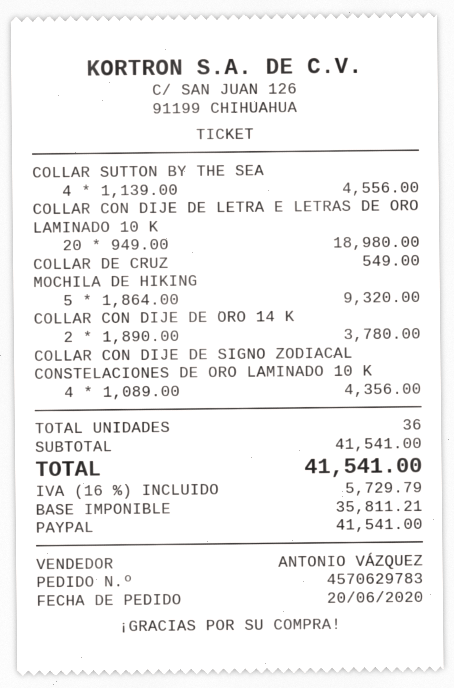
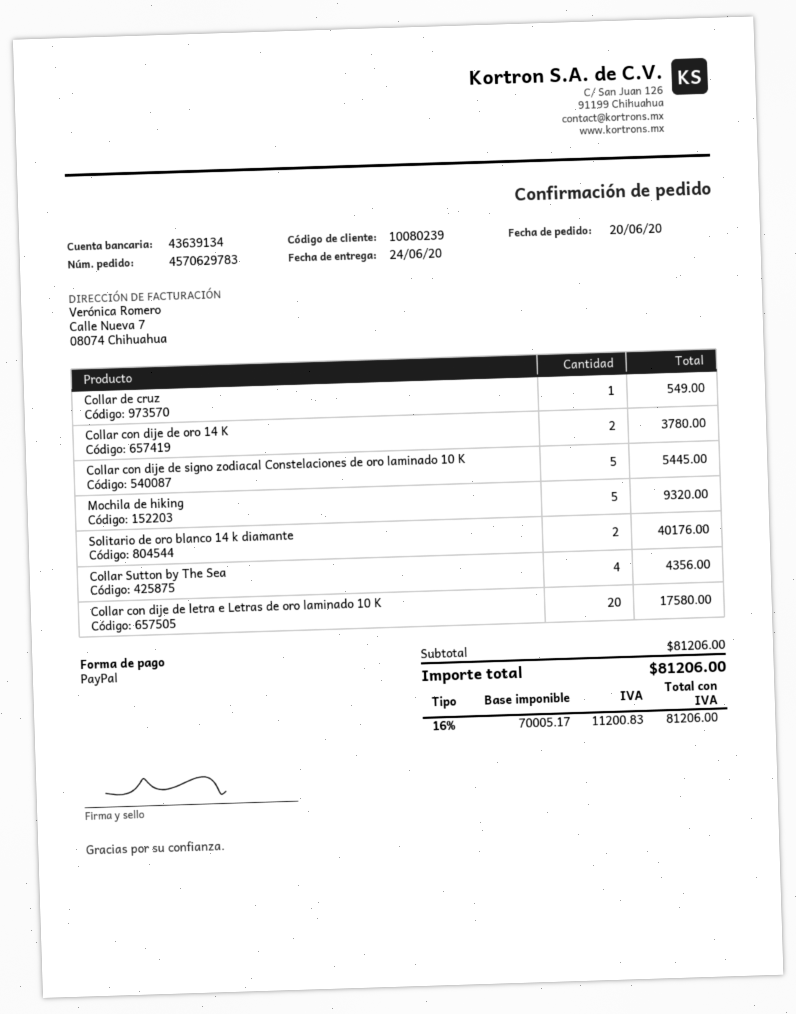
COLLAR SUTTON BY THE SEA: 4 for 4556.00 -> 4 for 4356.00
COLLAR CON DIJE DE LETRA E LETRAS DE ORO LAMINADO 10 K: 20 for 18980.00 -> 20 for 17580.00
COLLAR CON DIJE DE SIGNO ZODIACAL CONSTELACIONES DE ORO LAMINADO 10 K: 4 for 4356.00 -> 5 for 5445.00
Solitario de oro blanco 14 k diamante: none -> 2 for 40176.00
subtotal: 41541.00 -> 81206.00
net: 35811.21 -> 70005.17
tax: 16% = 5729.79 -> 16% = 11200.83
total: 41541.00 -> 81206.00

